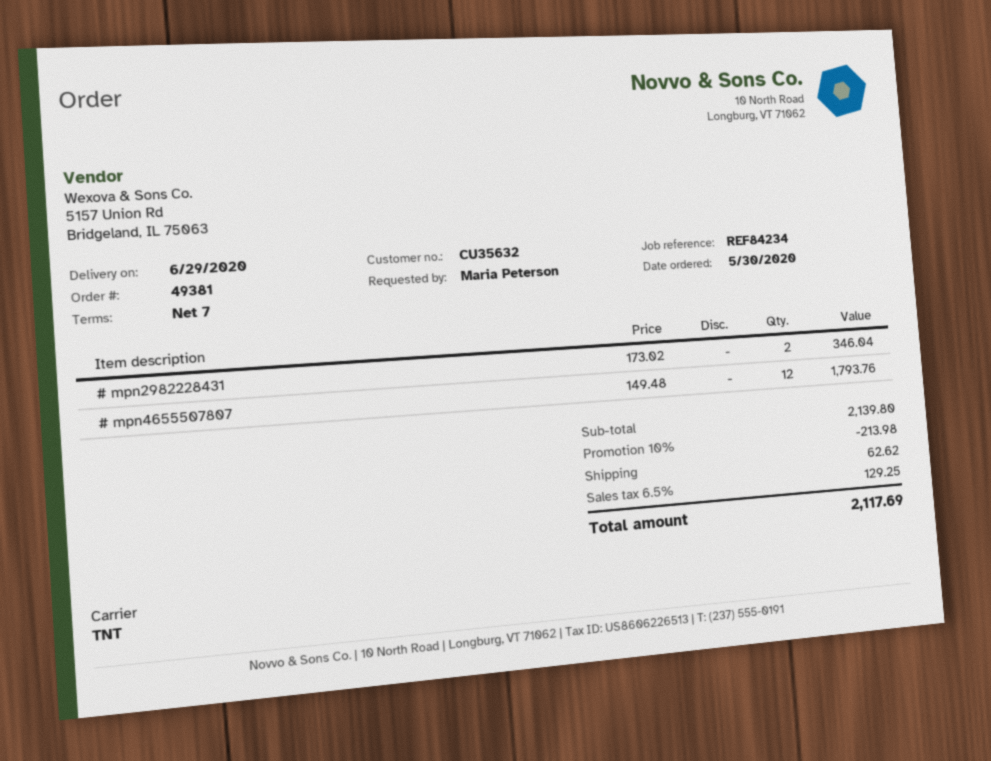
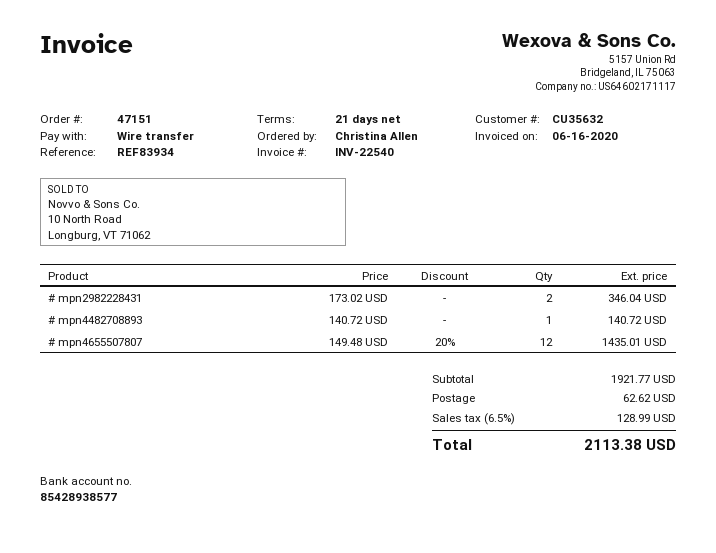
order number: 49381 -> 47151
payment terms: 7 days -> 21 days
reference: REF84234 -> REF83934
ordered by: Maria Peterson -> Christina Allen
# mpn4655507807: 12 x 149.48 = 1793.76 -> 12 x 149.48 - 20% = 1435.01
# mpn4482708893: none -> 1 x 140.72 = 140.72
subtotal: 2139.80 -> 1921.77
discount: 10% = 213.98 -> none
tax: 6.5% = 129.25 -> 6.5% = 128.99
total: 2117.69 -> 2113.38

